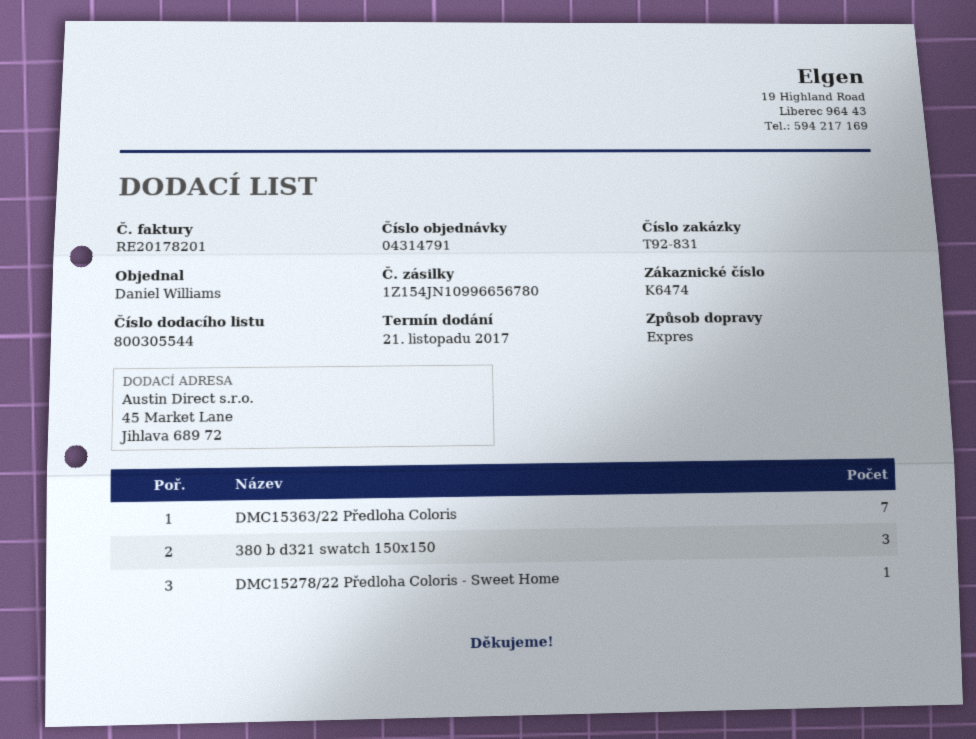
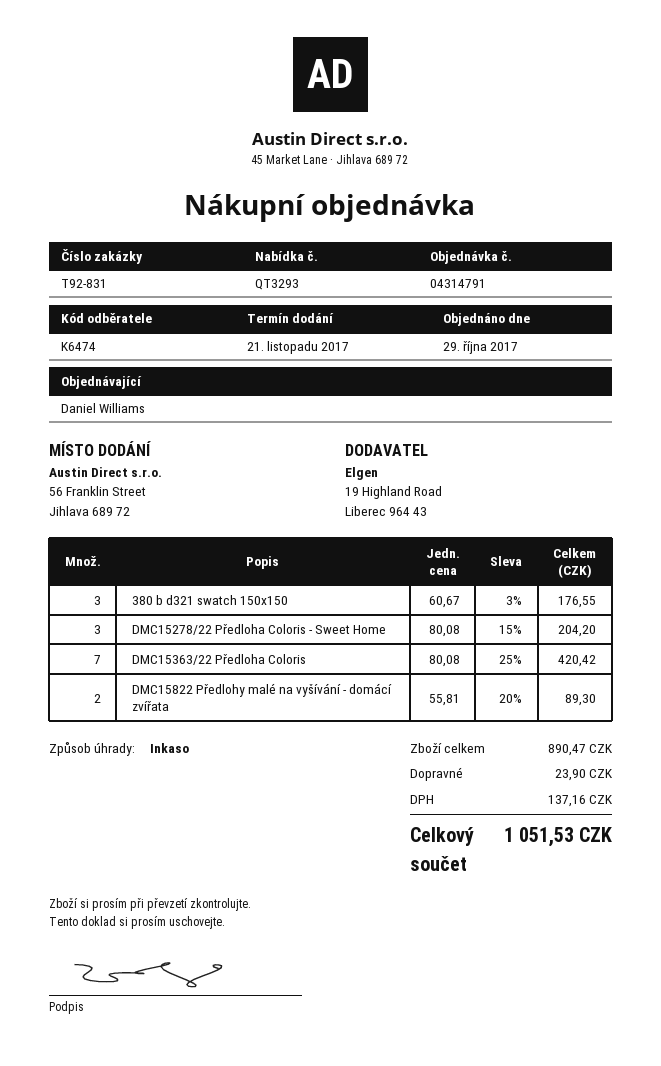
ship to: 45 Market Lane, Jihlava 689 72 -> 56 Franklin Street, Jihlava 689 72
DMC15278/22 Předloha Coloris - Sweet Home: 1 -> 3
DMC15822 Předlohy malé na vyšívání - domácí zvířata: none -> 2

